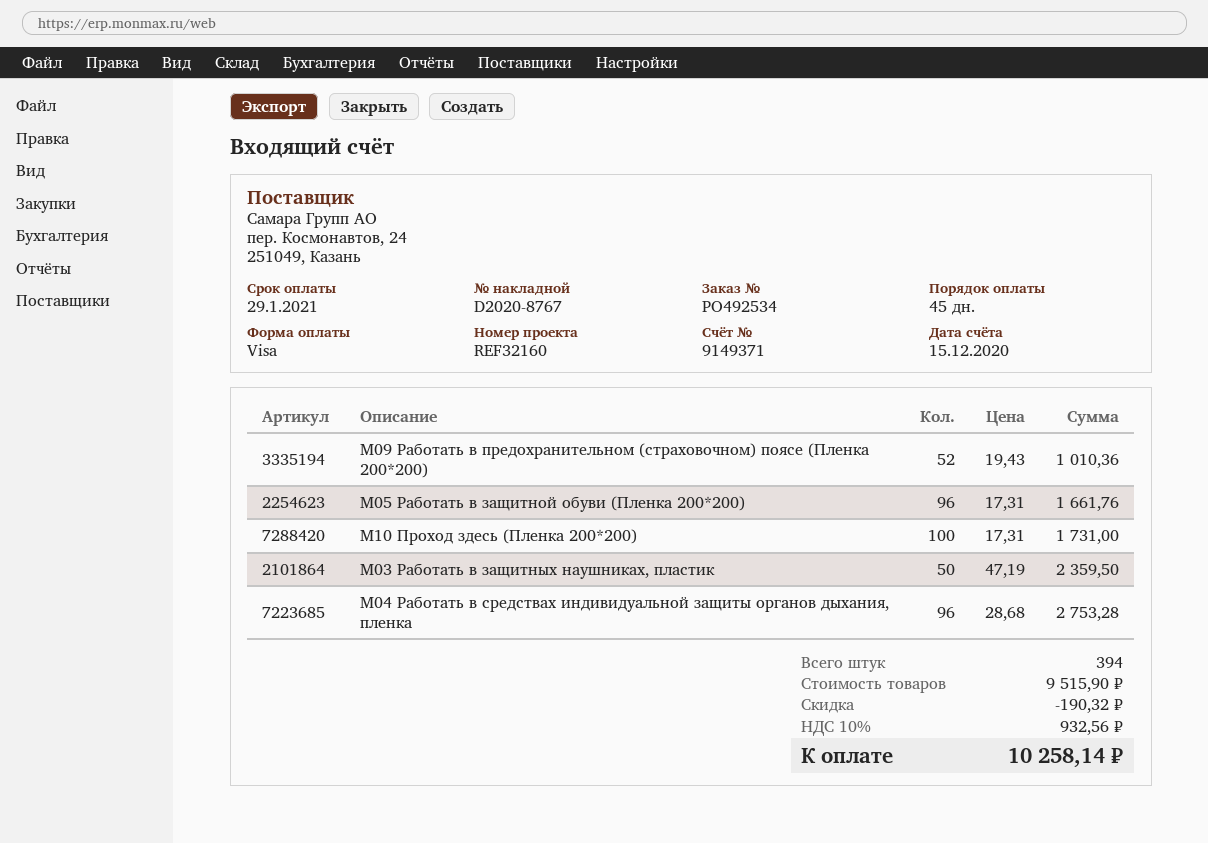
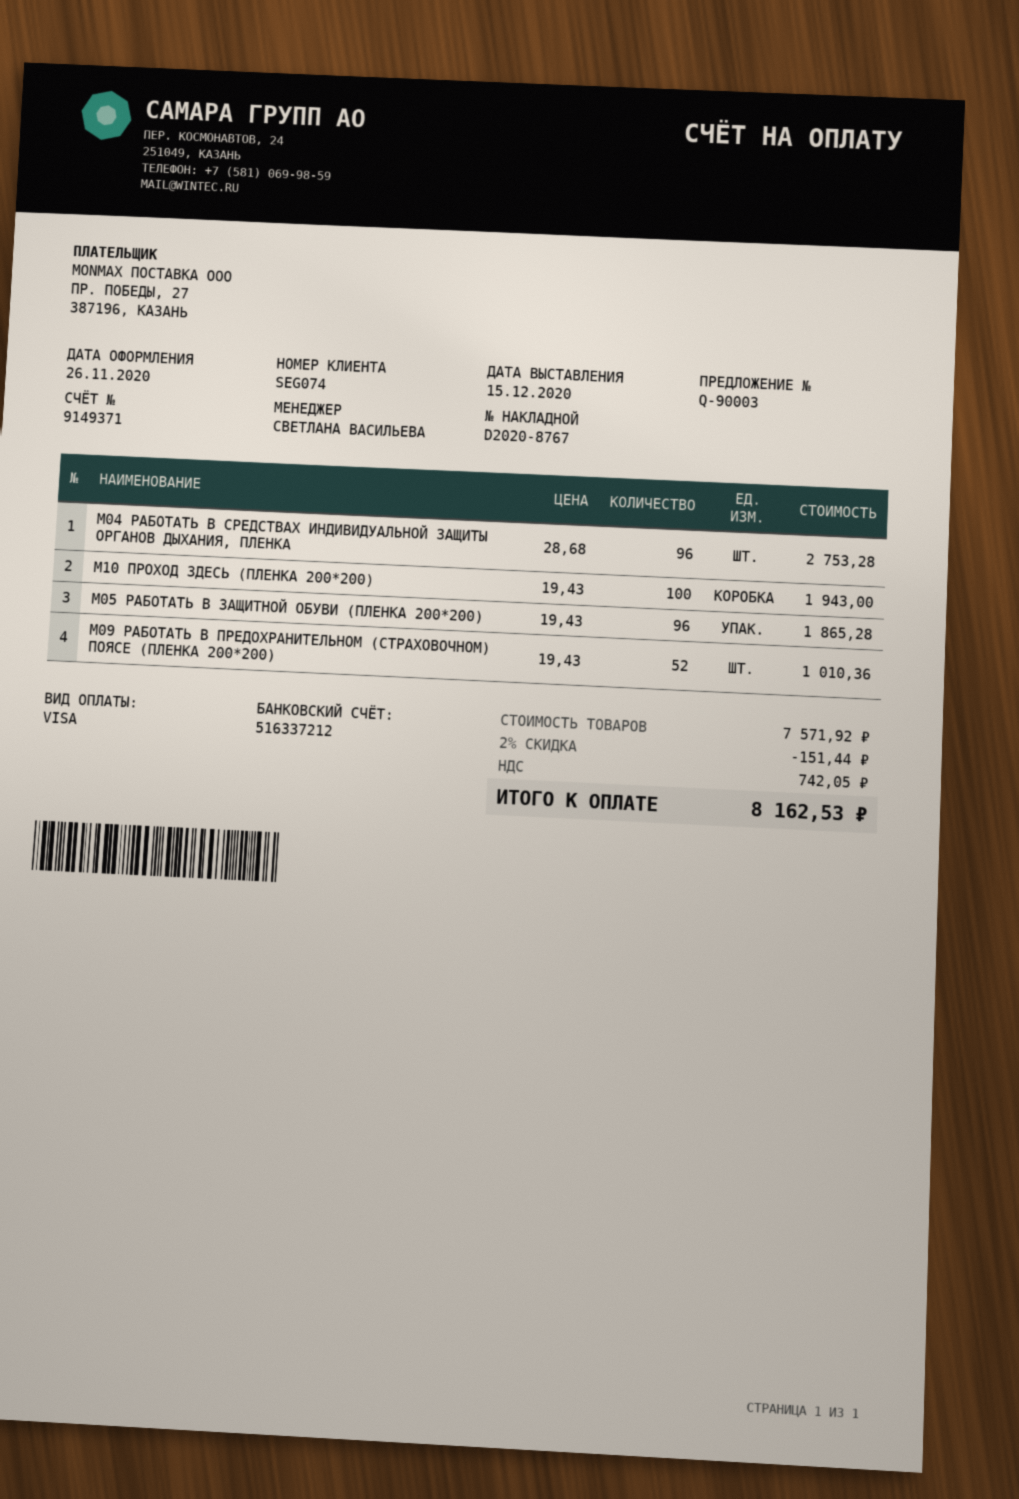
M05 Работать в защитной обуви (Пленка 200*200): 96 x 17.31 = 1661.76 -> 96 x 19.43 = 1865.28
M10 Проход здесь (Пленка 200*200): 100 x 17.31 = 1731.00 -> 100 x 19.43 = 1943.00
M03 Работать в защитных наушниках, пластик: 50 x 47.19 = 2359.50 -> none
subtotal: 9515.90 -> 7571.92
discount: 190.32 -> 151.44
tax: 932.56 -> 742.05
total: 10258.14 -> 8162.53

